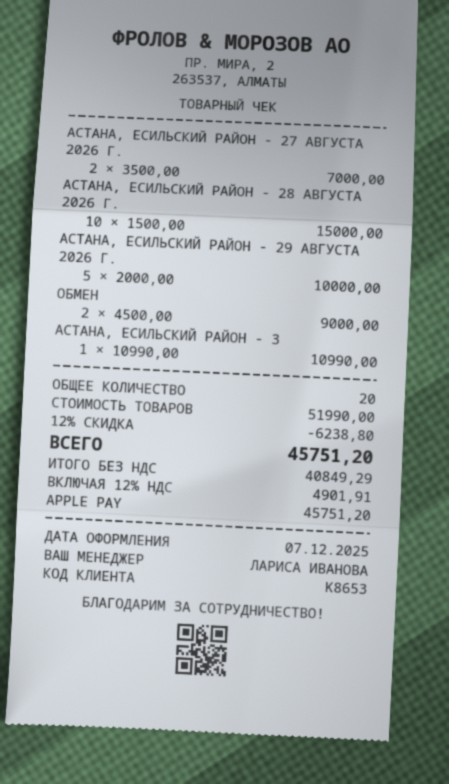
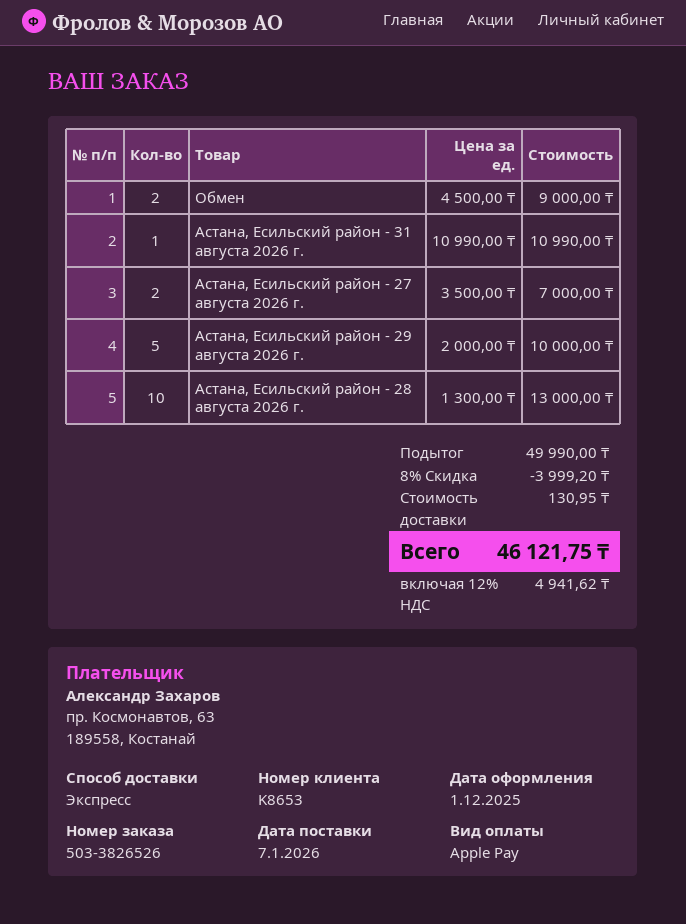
order date: 2025-12-07 -> 2025-12-01
АСТАНА, ЕСИЛЬСКИЙ РАЙОН - 28 АВГУСТА 2026 Г.: 10 x 1500.00 = 15000.00 -> 10 x 1300.00 = 13000.00
subtotal: 51990.00 -> 49990.00
discount: 12% = 6238.80 -> 8% = 3999.20
shipping: none -> 130.95
tax: 12% = 4901.91 -> 12% = 4941.62
total: 45751.20 -> 46121.75

